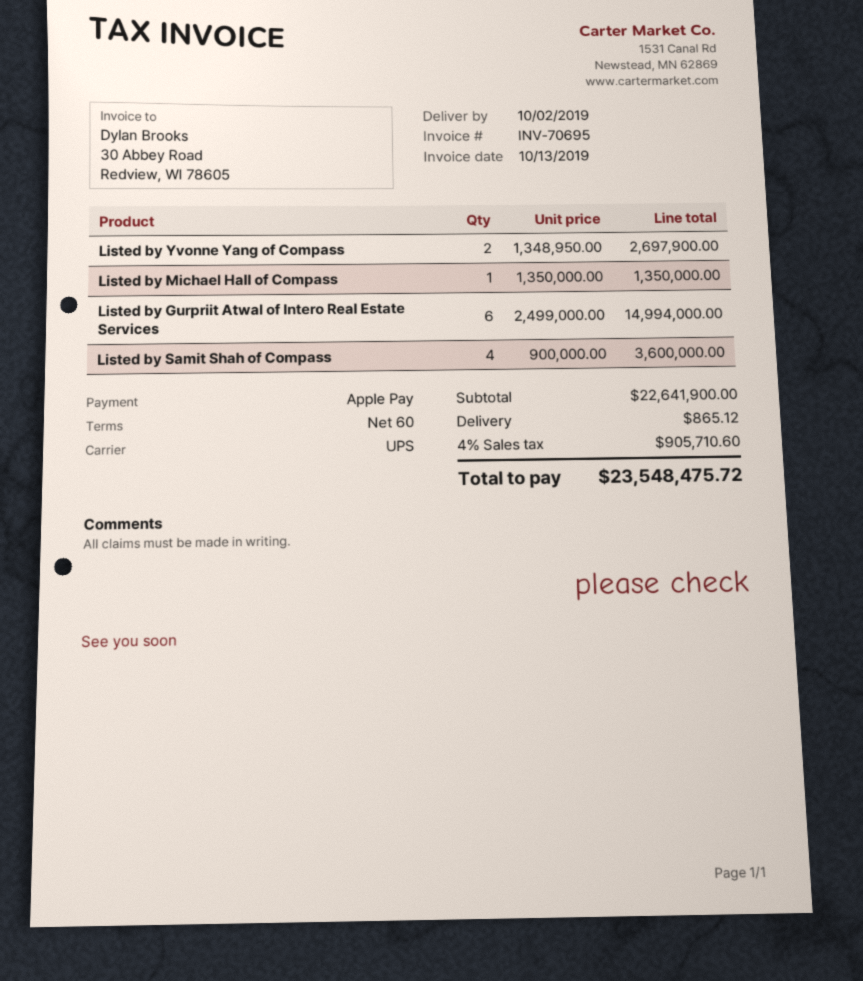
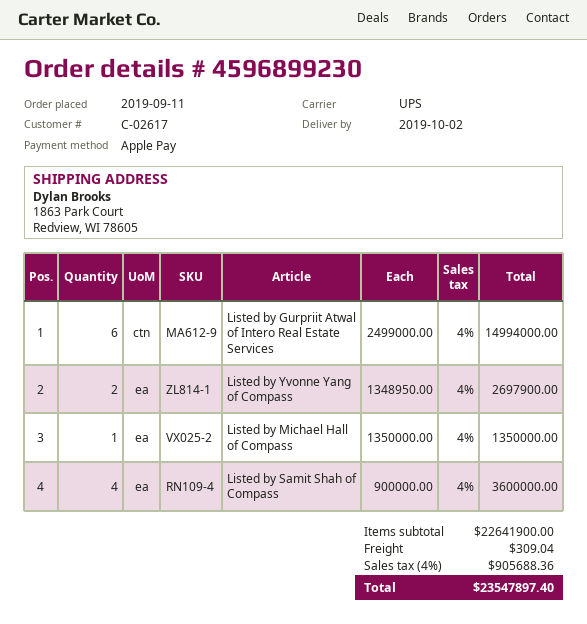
shipping: 865.12 -> 309.04
tax: 4% = 905710.60 -> 4% = 905688.36
total: 23548475.72 -> 23547897.40

